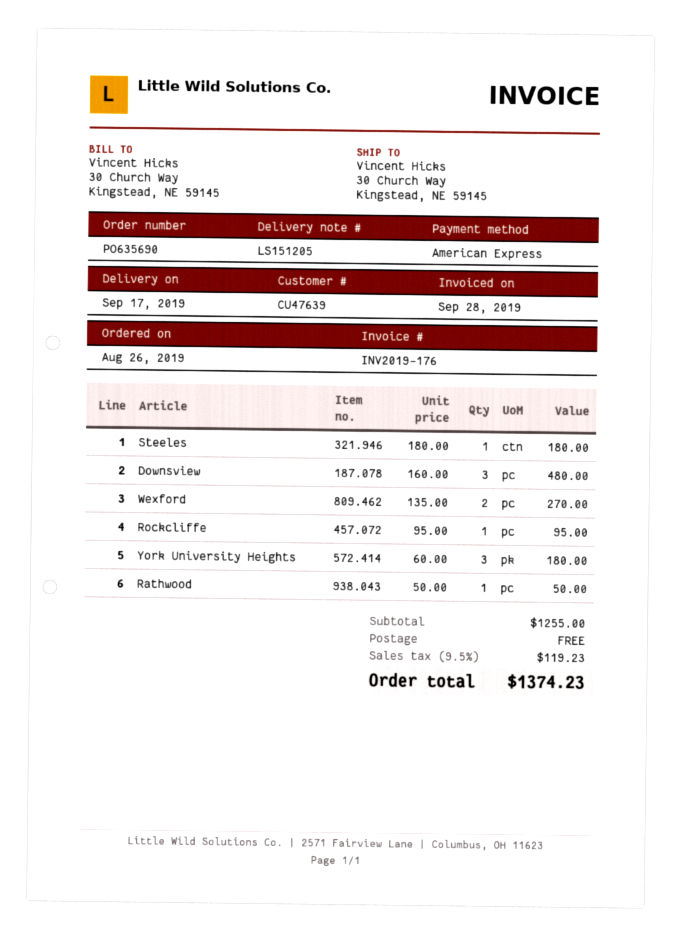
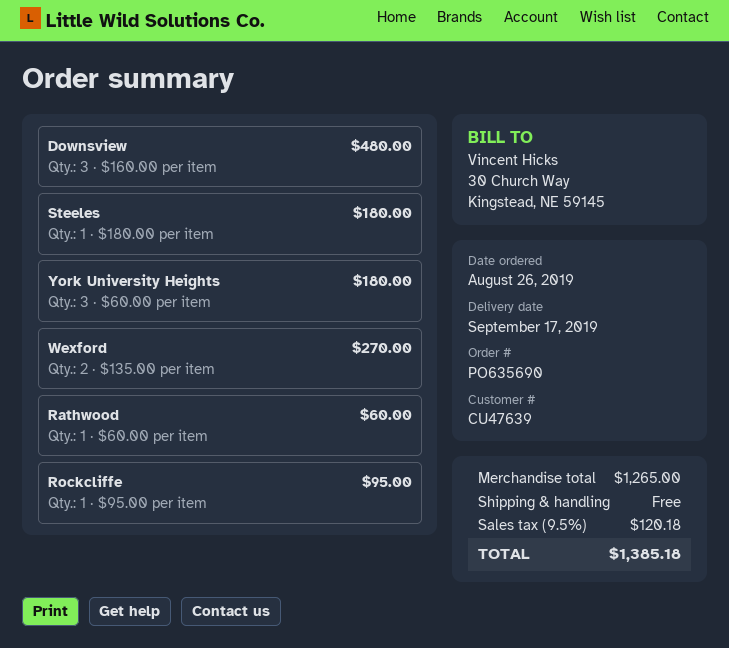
Rathwood: 1 x 50.00 = 50.00 -> 1 x 60.00 = 60.00
subtotal: 1255.00 -> 1265.00
tax: 9.5% = 119.23 -> 9.5% = 120.18
total: 1374.23 -> 1385.18

